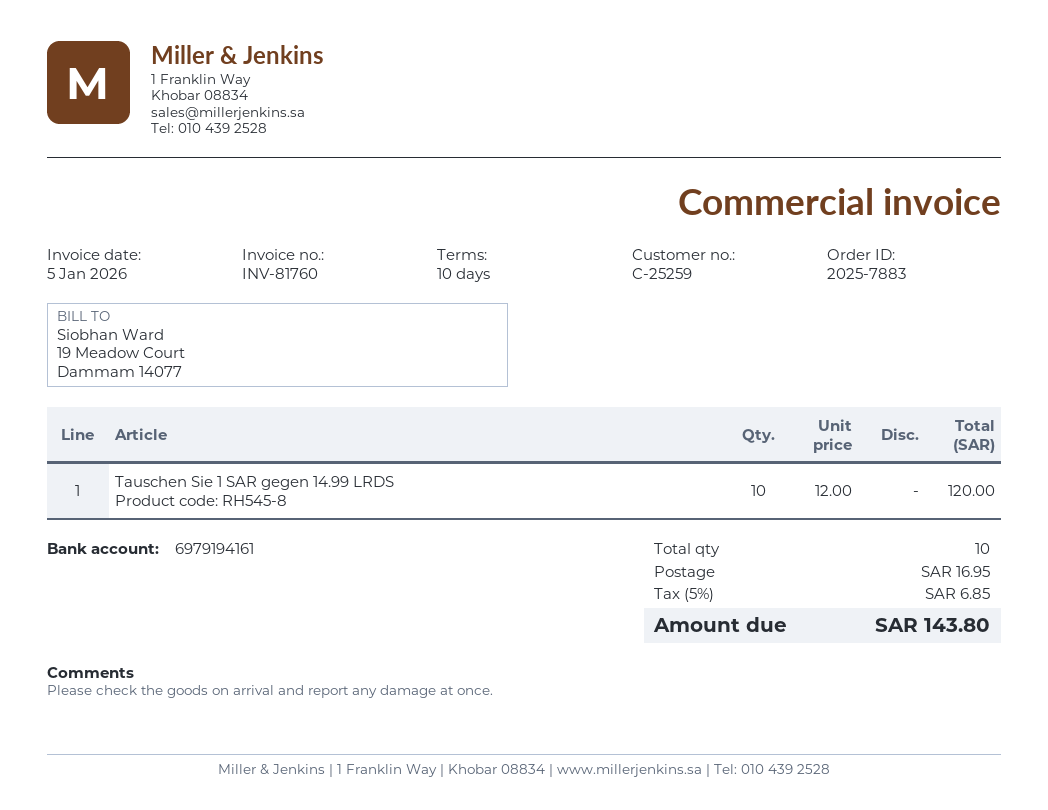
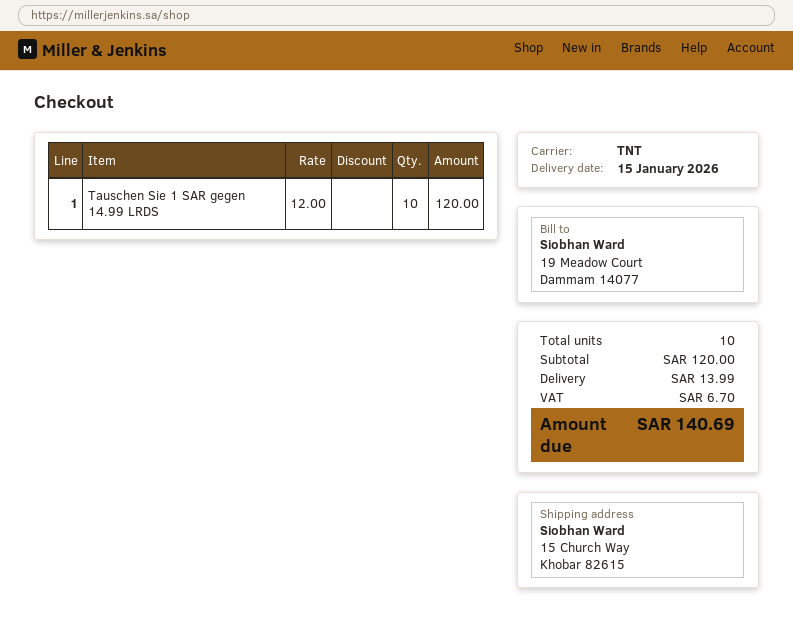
shipping: 16.95 -> 13.99
tax: 6.85 -> 6.70
total: 143.80 -> 140.69

